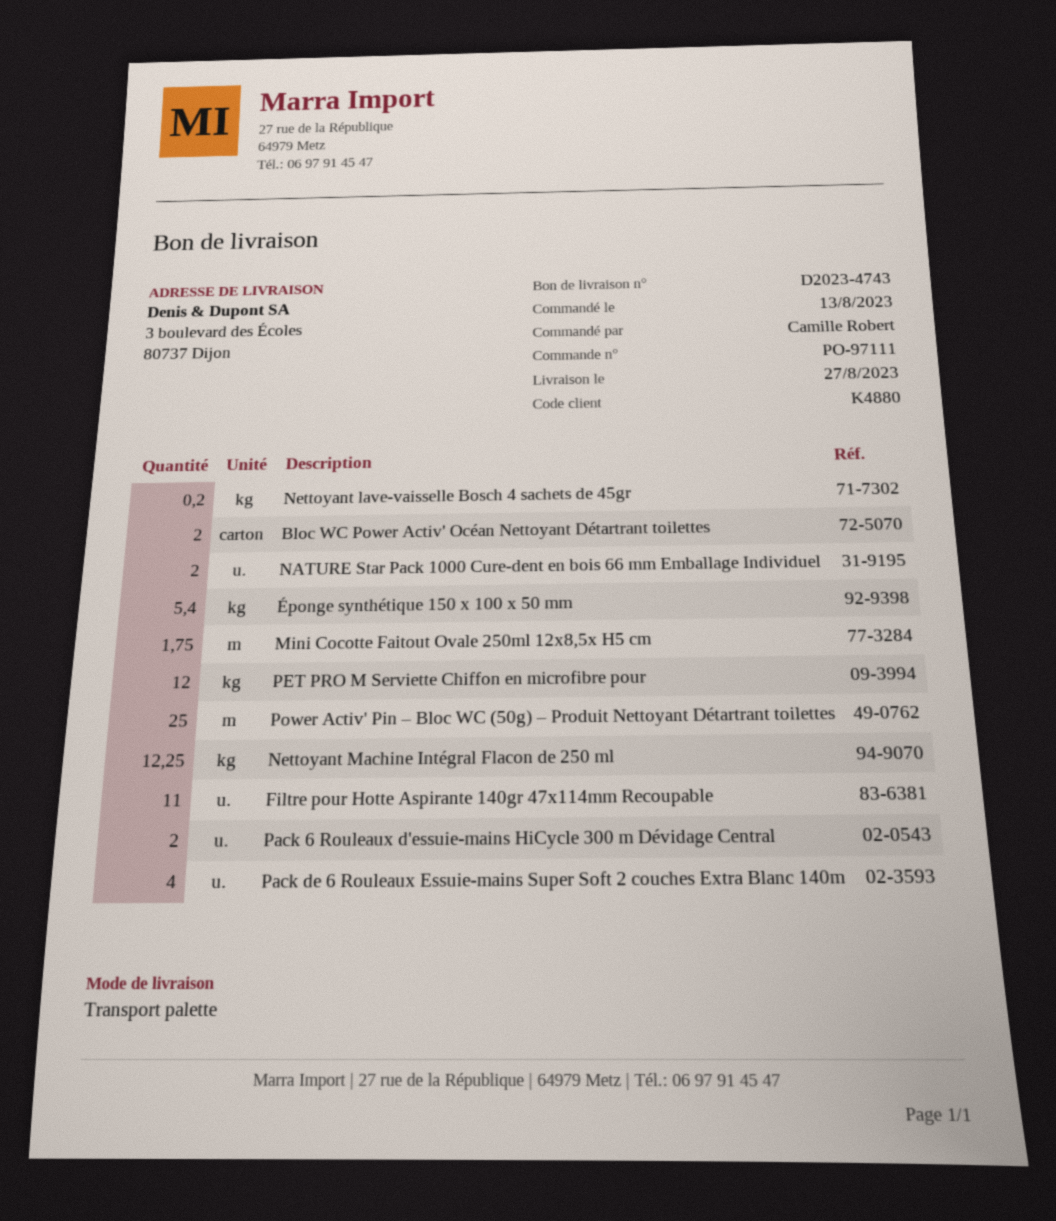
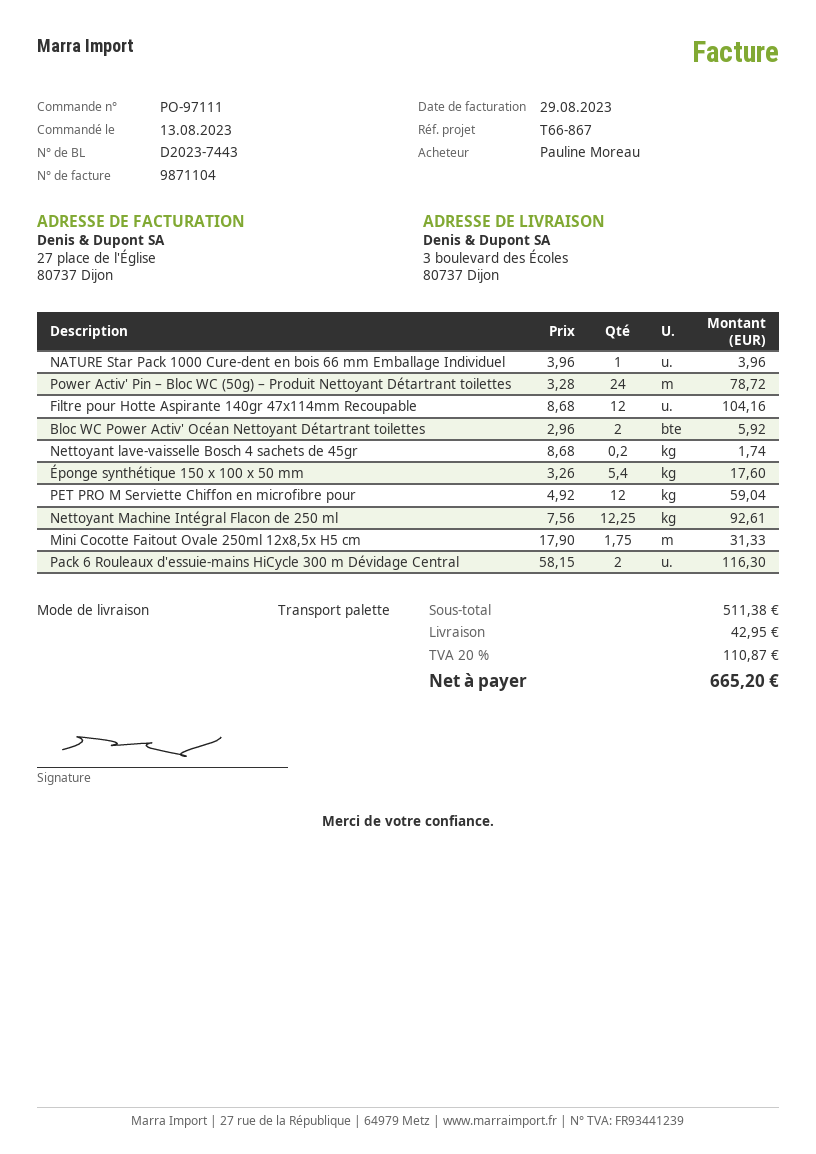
delivery note number: D2023-4743 -> D2023-7443
ordered by: Camille Robert -> Pauline Moreau
NATURE Star Pack 1000 Cure-dent en bois 66 mm Emballage Individuel: 2 -> 1
Power Activ' Pin – Bloc WC (50g) – Produit Nettoyant Détartrant toilettes: 25 -> 24
Filtre pour Hotte Aspirante 140gr 47x114mm Recoupable: 11 -> 12
Pack de 6 Rouleaux Essuie-mains Super Soft 2 couches Extra Blanc 140m: 4 -> none

